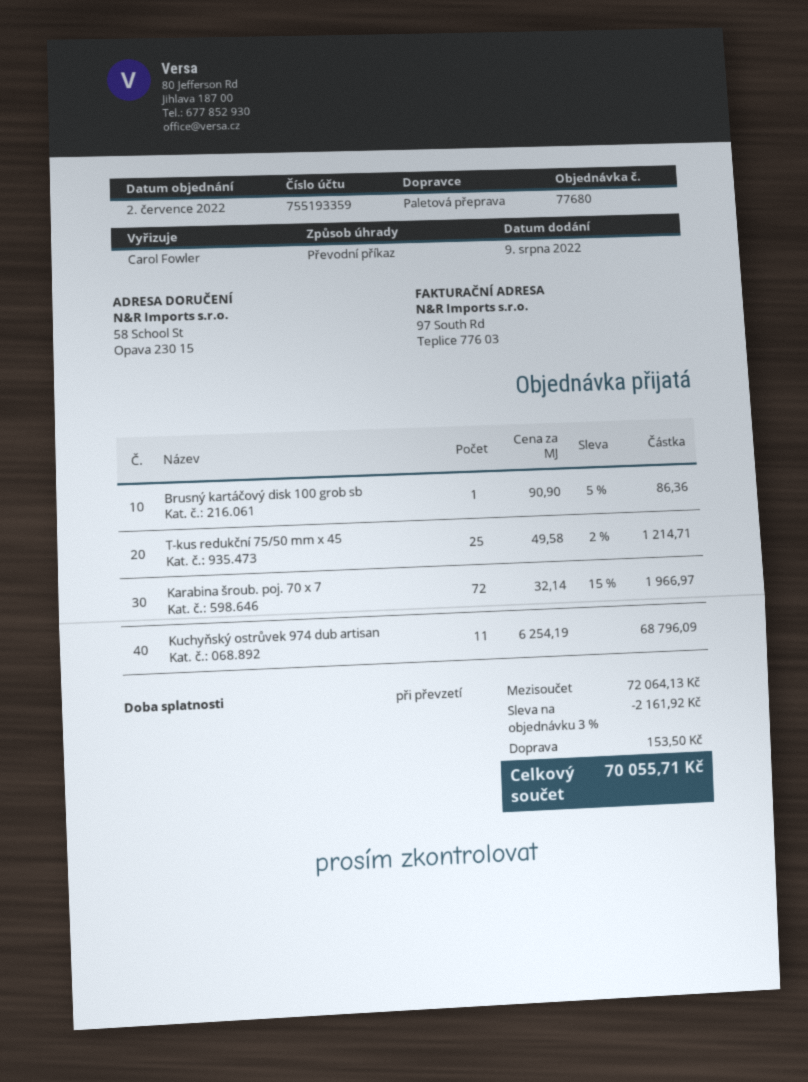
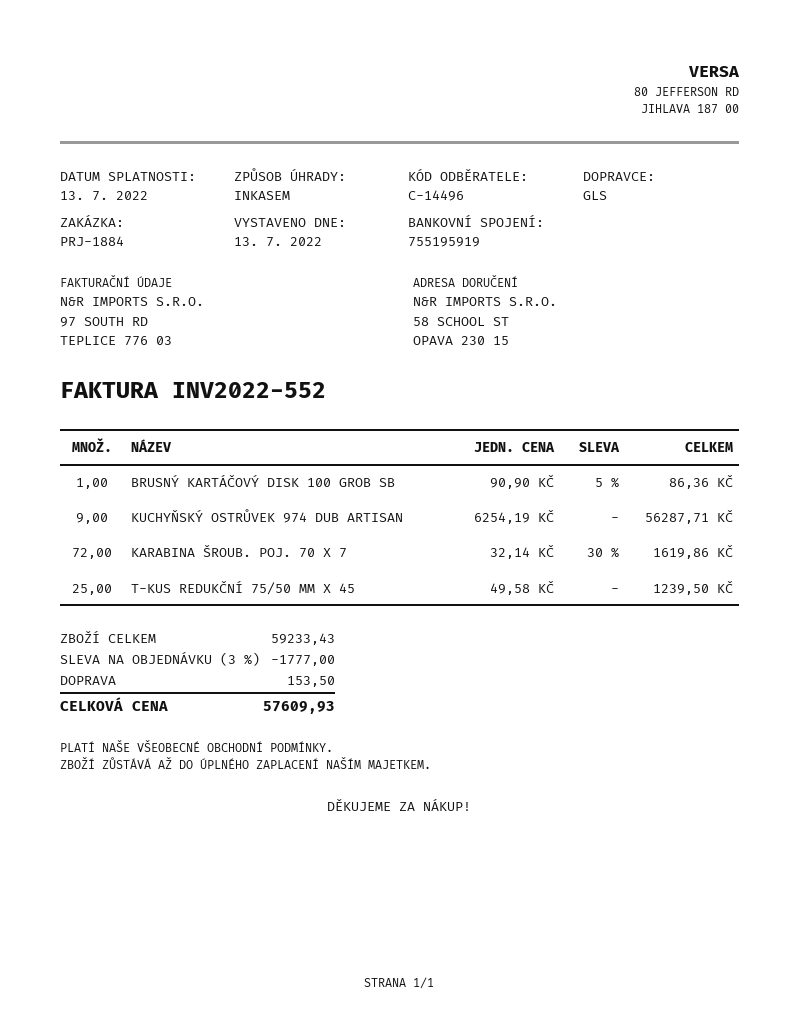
payment method: bank transfer -> direct debit
bank account: 755193359 -> 755195919
shipping method: pallet freight -> GLS
T-kus redukční 75/50 mm x 45: 25 x 49.58 - 2% = 1214.71 -> 25 x 49.58 = 1239.50
Karabina šroub. poj. 70 x 7: 72 x 32.14 - 15% = 1966.97 -> 72 x 32.14 - 30% = 1619.86
Kuchyňský ostrůvek 974 dub artisan: 11 x 6254.19 = 68796.09 -> 9 x 6254.19 = 56287.71
subtotal: 72064.13 -> 59233.43
discount: 3% = 2161.92 -> 3% = 1777.00
total: 70055.71 -> 57609.93

